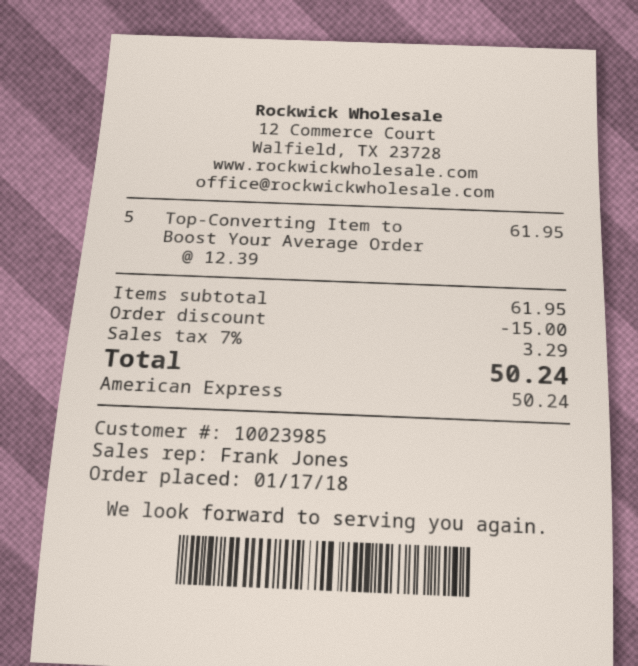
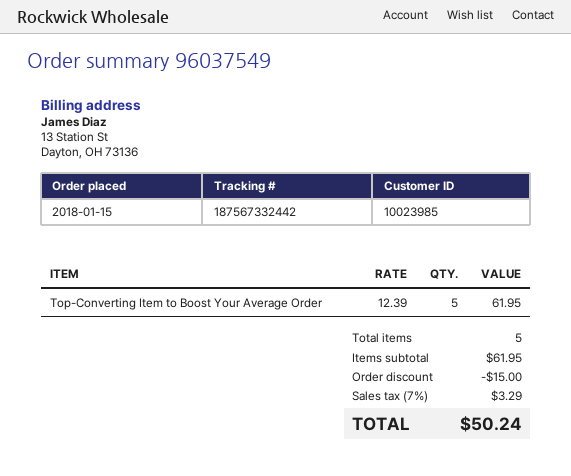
order date: 2018-01-17 -> 2018-01-15

